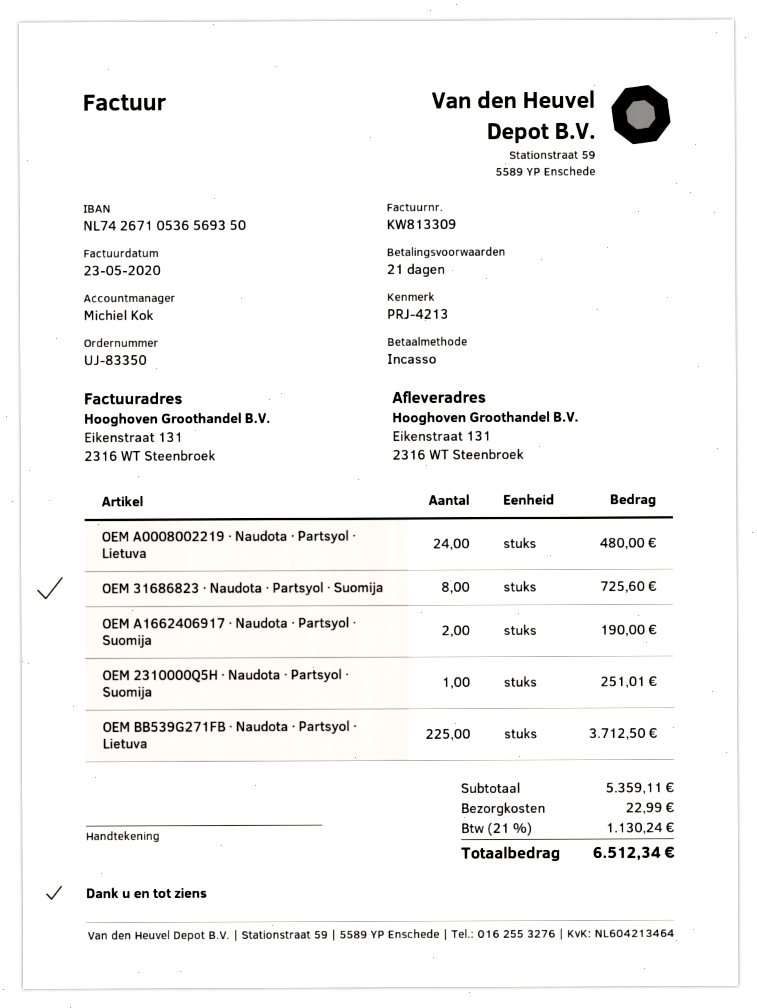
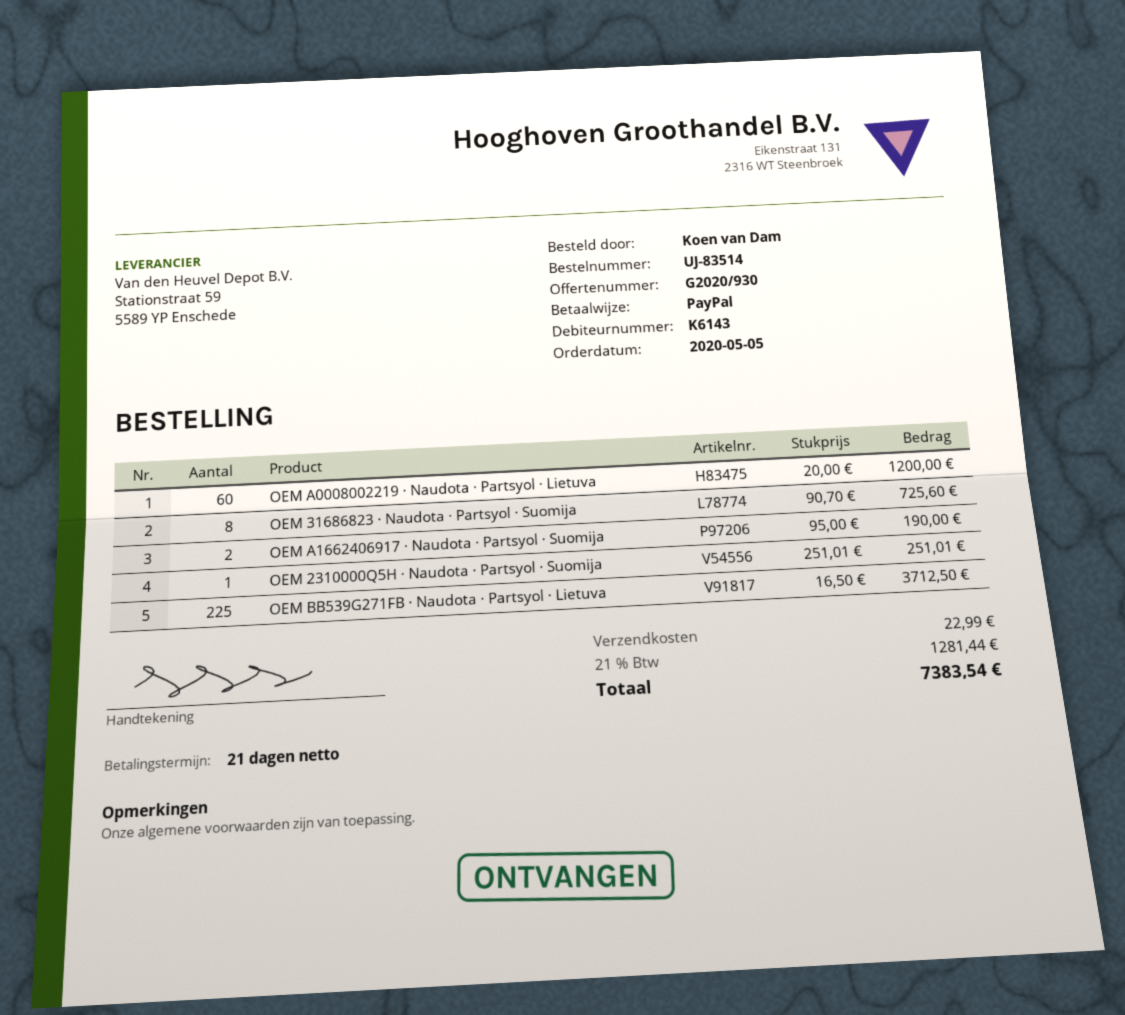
order number: UJ-83350 -> UJ-83514
payment method: direct debit -> PayPal
OEM A0008002219 · Naudota · Partsyol · Lietuva: 24 for 480.00 -> 60 for 1200.00
tax: 21% = 1130.24 -> 21% = 1281.44
total: 6512.34 -> 7383.54

